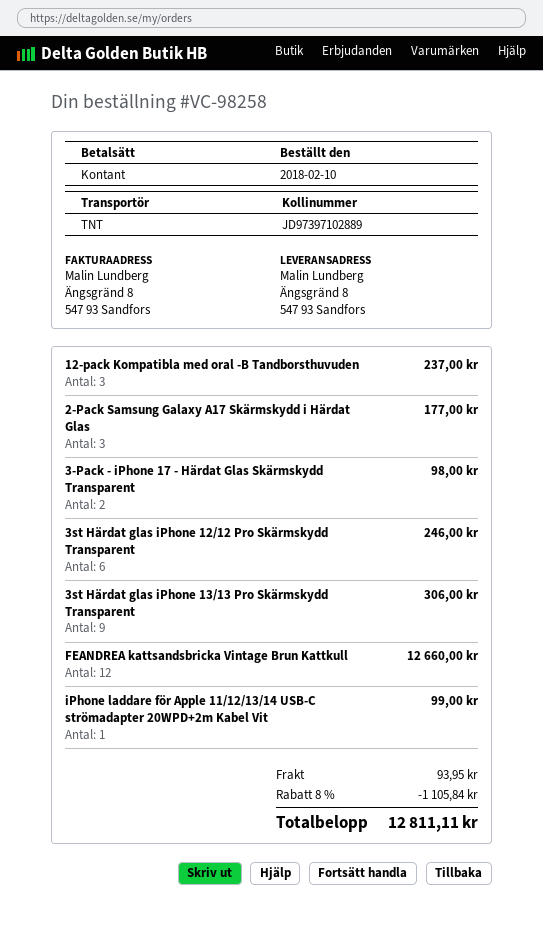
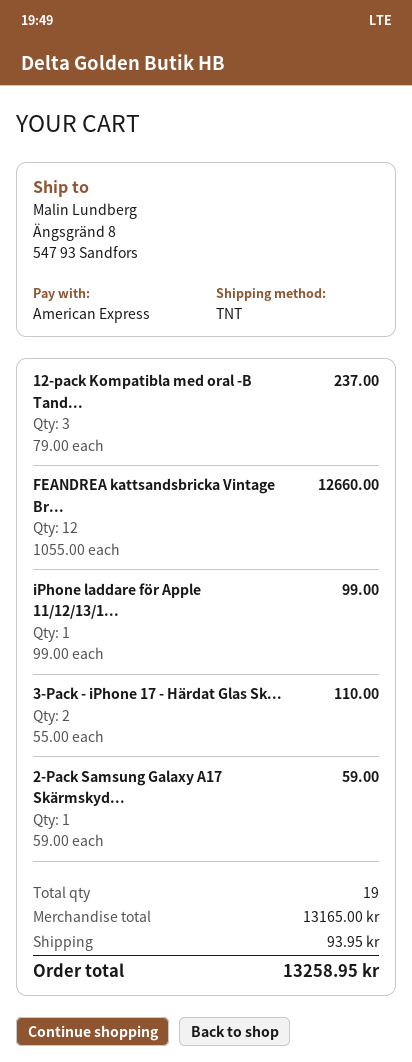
payment method: cash -> American Express
2-Pack Samsung Galaxy A17 Skärmskydd i Härdat Glas: 3 for 177.00 -> 1 for 59.00
3-Pack - iPhone 17 - Härdat Glas Skärmskydd Transparent: 2 for 98.00 -> 2 for 110.00
3st Härdat glas iPhone 12/12 Pro Skärmskydd Transparent: 6 for 246.00 -> none
3st Härdat glas iPhone 13/13 Pro Skärmskydd Transparent: 9 for 306.00 -> none
discount: 8% = 1105.84 -> none
total: 12811.11 -> 13258.95

